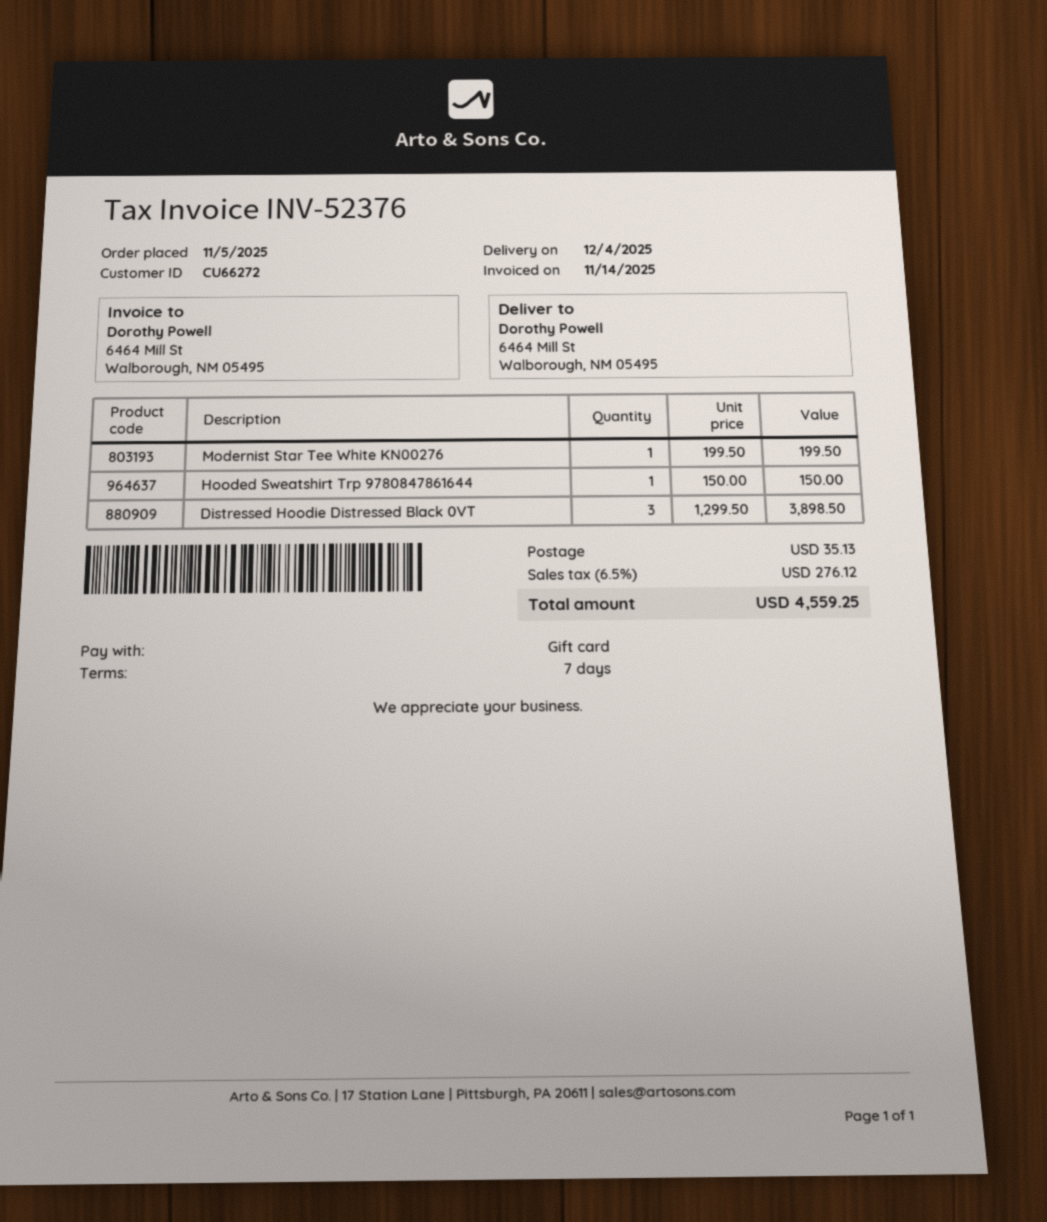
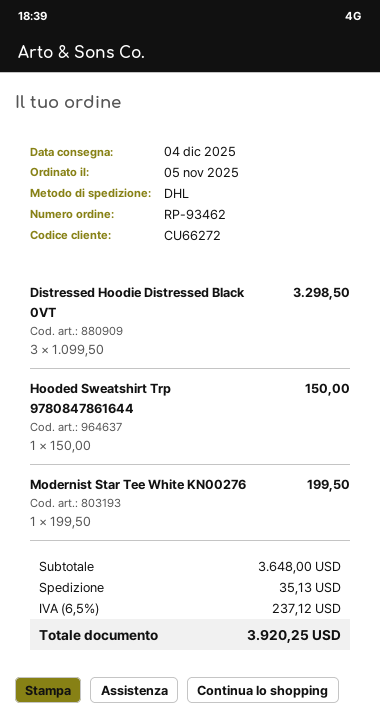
Distressed Hoodie Distressed Black 0VT: 3 x 1299.50 = 3898.50 -> 3 x 1099.50 = 3298.50
tax: 6.5% = 276.12 -> 6.5% = 237.12
total: 4559.25 -> 3920.25

